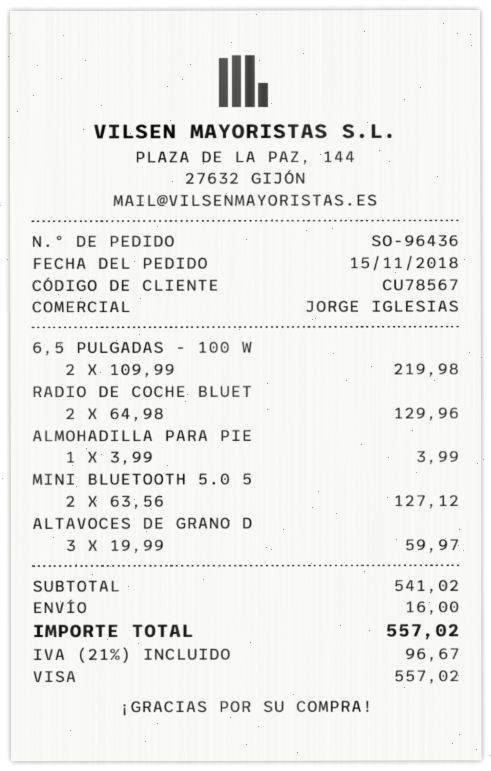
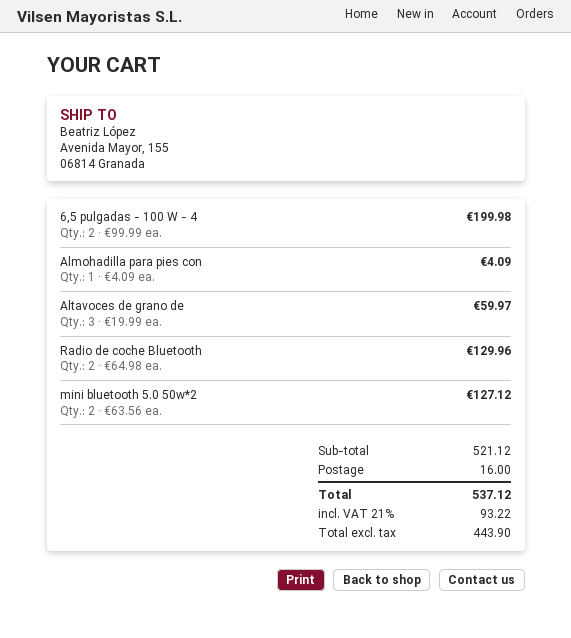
6,5 PULGADAS - 100 W: 2 x 109.99 = 219.98 -> 2 x 99.99 = 199.98
ALMOHADILLA PARA PIE: 1 x 3.99 = 3.99 -> 1 x 4.09 = 4.09
subtotal: 541.02 -> 521.12
tax: 21% = 96.67 -> 21% = 93.22
total: 557.02 -> 537.12

